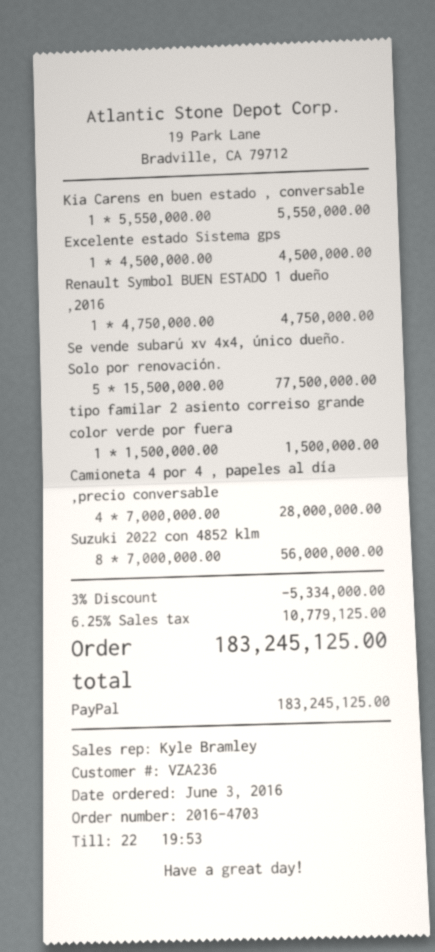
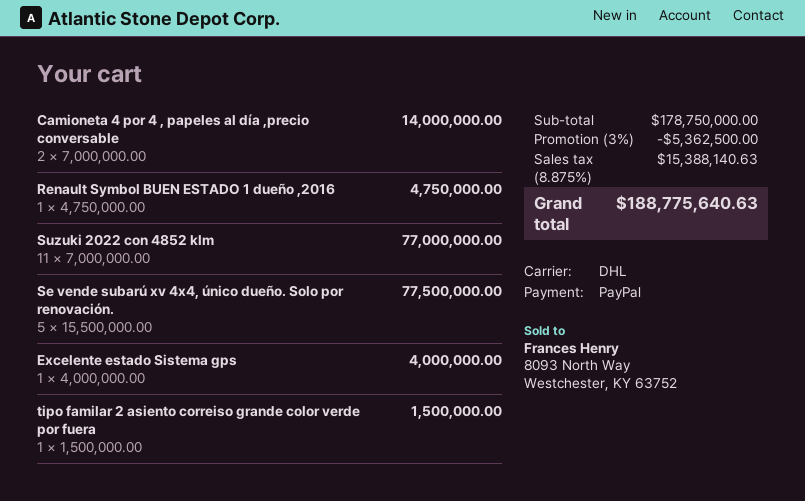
Kia Carens en buen estado , conversable: 1 x 5550000.00 = 5550000.00 -> none
Excelente estado Sistema gps: 1 x 4500000.00 = 4500000.00 -> 1 x 4000000.00 = 4000000.00
Camioneta 4 por 4 , papeles al día ,precio conversable: 4 x 7000000.00 = 28000000.00 -> 2 x 7000000.00 = 14000000.00
Suzuki 2022 con 4852 klm: 8 x 7000000.00 = 56000000.00 -> 11 x 7000000.00 = 77000000.00
discount: 3% = 5334000.00 -> 3% = 5362500.00
tax: 6.25% = 10779125.00 -> 8.875% = 15388140.63
total: 183245125.00 -> 188775640.63

